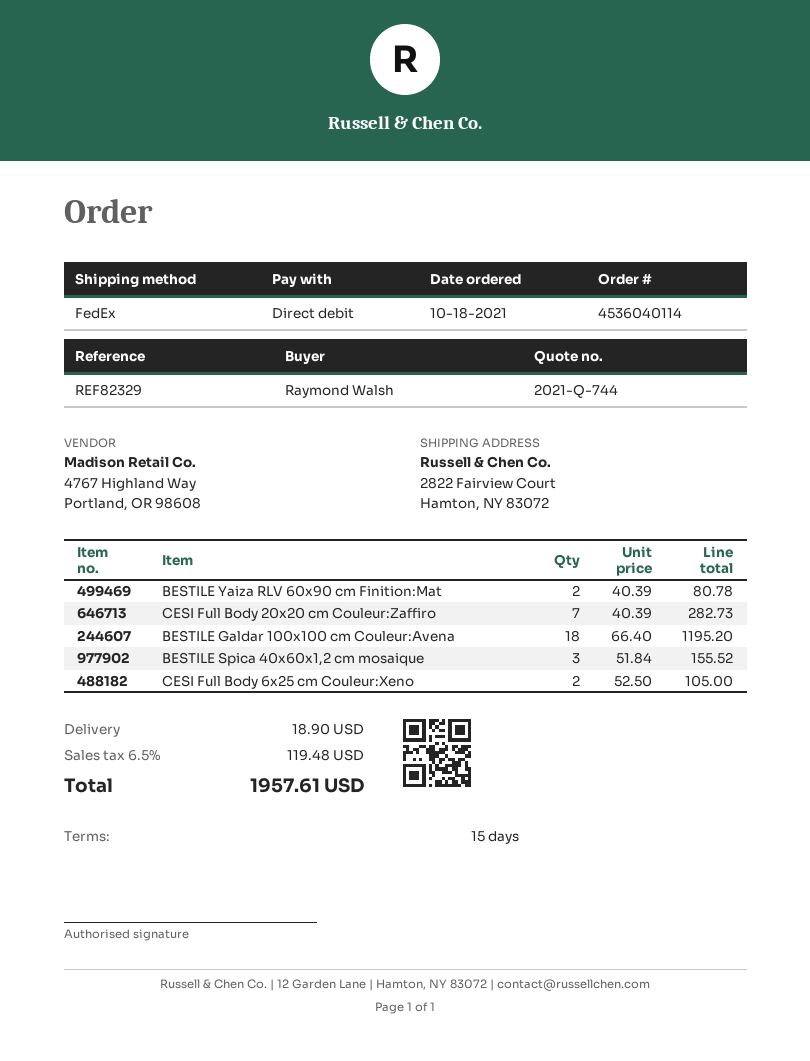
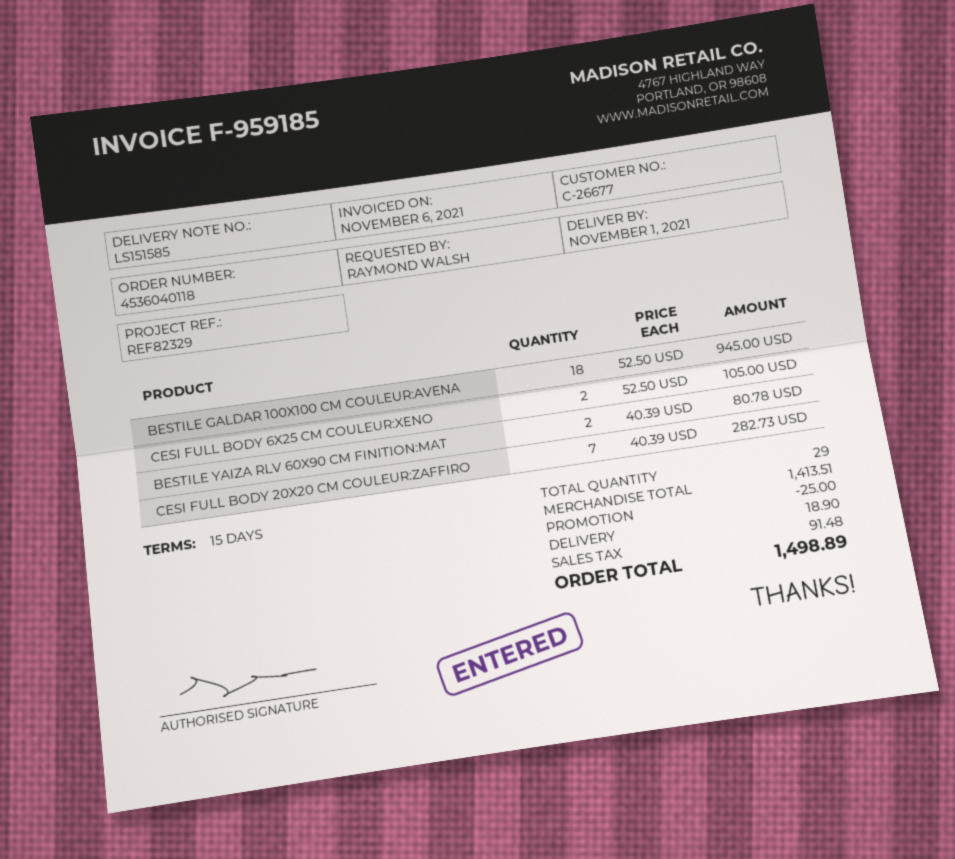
order number: 4536040114 -> 4536040118
BESTILE Galdar 100x100 cm Couleur:Avena: 18 x 66.40 = 1195.20 -> 18 x 52.50 = 945.00
BESTILE Spica 40x60x1,2 cm mosaique: 3 x 51.84 = 155.52 -> none
discount: none -> 25.00
tax: 119.48 -> 91.48
total: 1957.61 -> 1498.89

